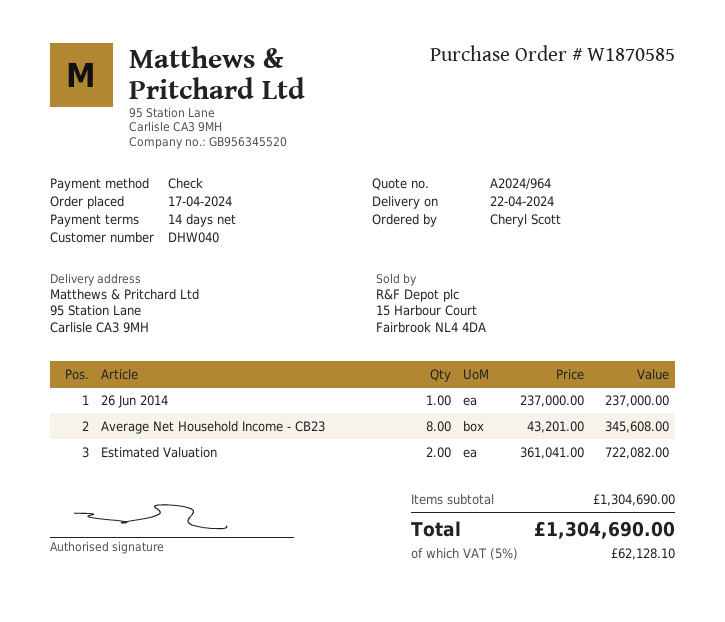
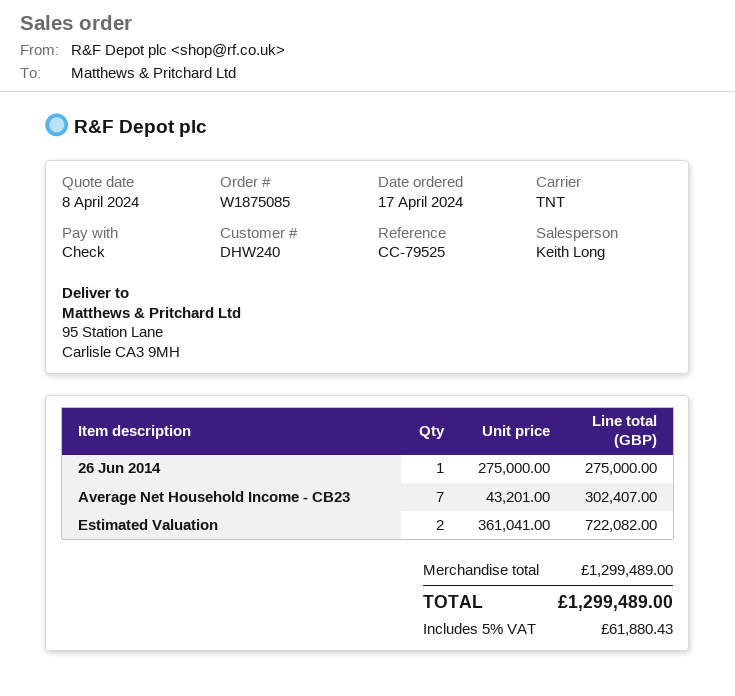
order number: W1870585 -> W1875085
customer number: DHW040 -> DHW240
26 Jun 2014: 1 x 237000.00 = 237000.00 -> 1 x 275000.00 = 275000.00
Average Net Household Income - CB23: 8 x 43201.00 = 345608.00 -> 7 x 43201.00 = 302407.00
subtotal: 1304690.00 -> 1299489.00
tax: 5% = 62128.10 -> 5% = 61880.43
total: 1304690.00 -> 1299489.00

